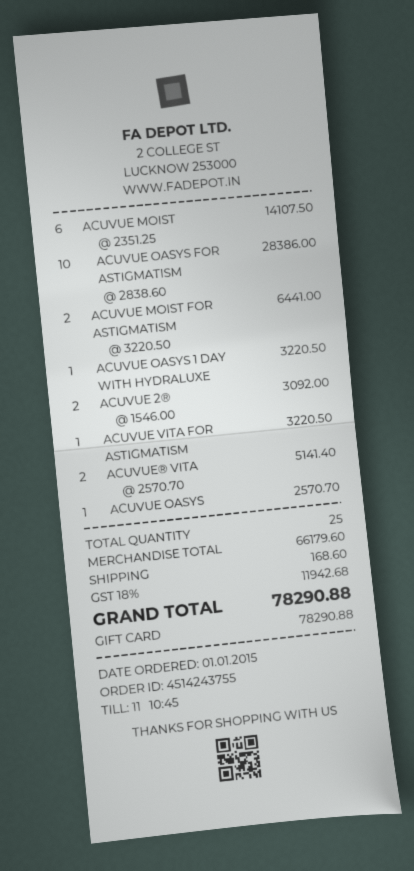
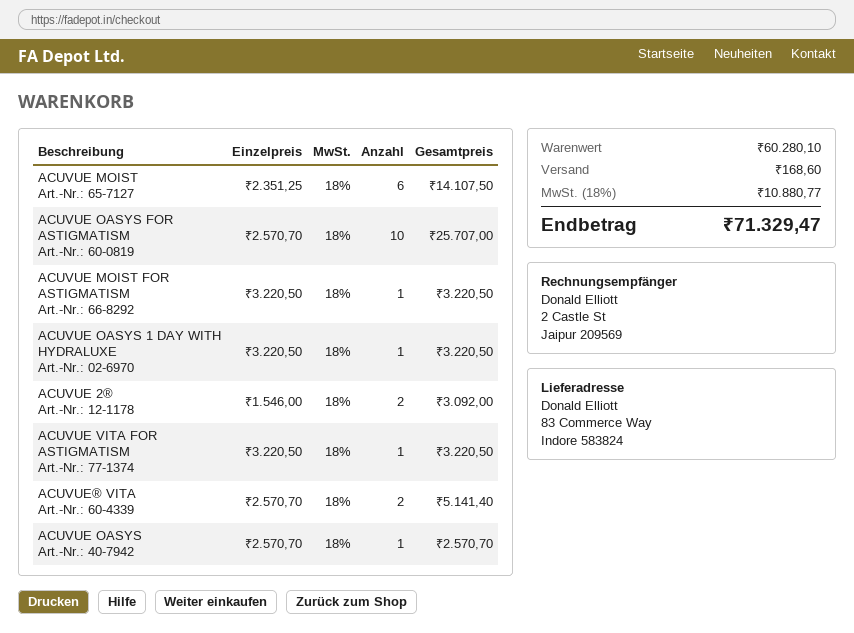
ACUVUE OASYS FOR ASTIGMATISM: 10 x 2838.60 = 28386.00 -> 10 x 2570.70 = 25707.00
ACUVUE MOIST FOR ASTIGMATISM: 2 x 3220.50 = 6441.00 -> 1 x 3220.50 = 3220.50
subtotal: 66179.60 -> 60280.10
tax: 18% = 11942.68 -> 18% = 10880.77
total: 78290.88 -> 71329.47

